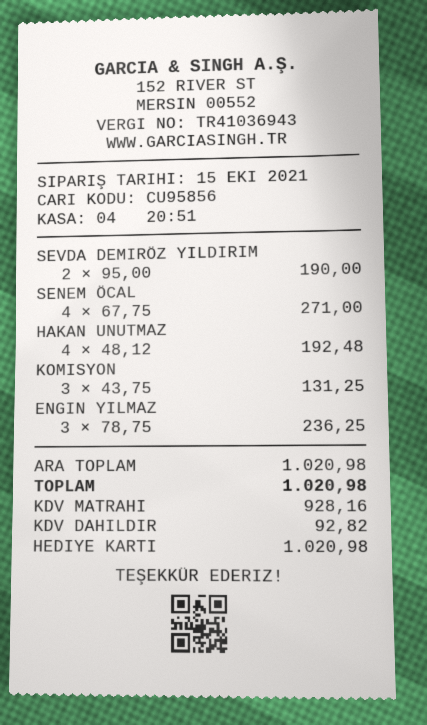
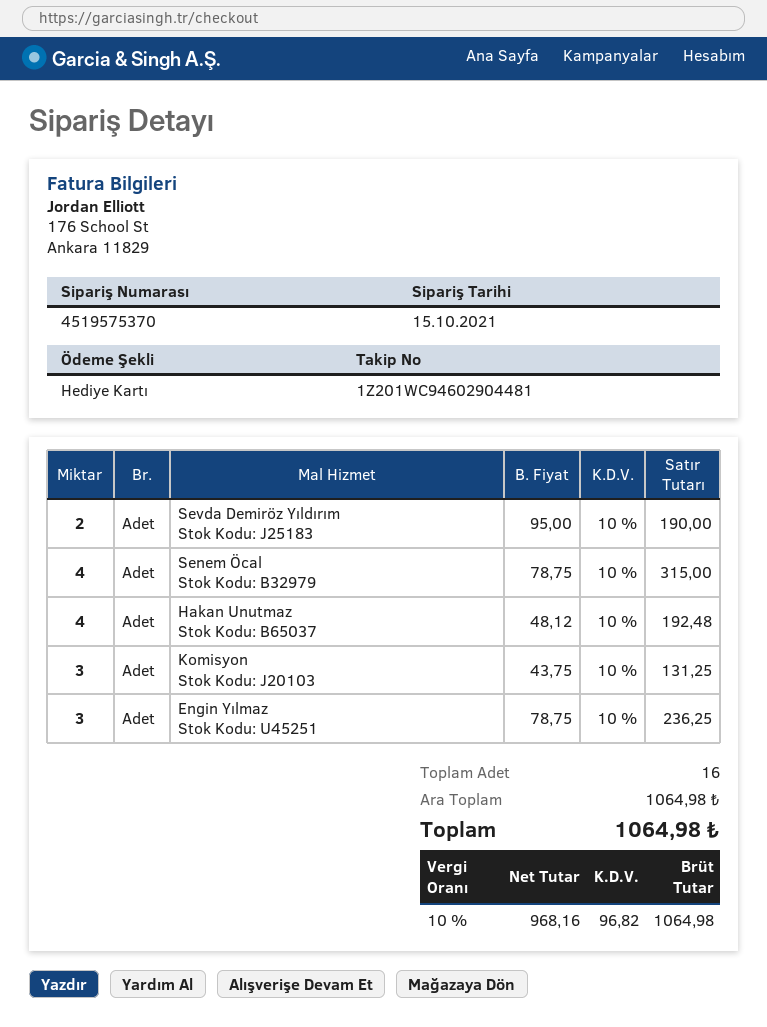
SENEM ÖCAL: 4 x 67.75 = 271.00 -> 4 x 78.75 = 315.00
subtotal: 1020.98 -> 1064.98
net: 928.16 -> 968.16
tax: 92.82 -> 96.82
total: 1020.98 -> 1064.98

